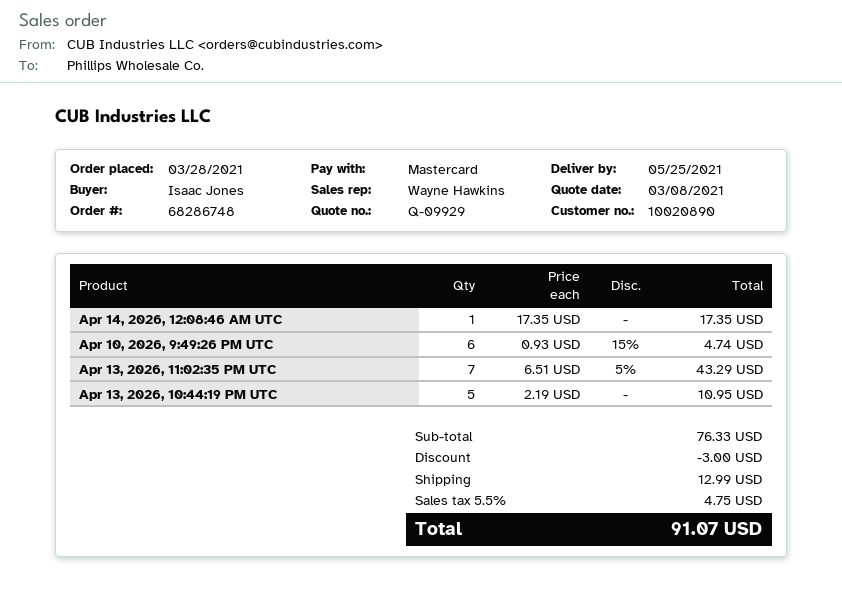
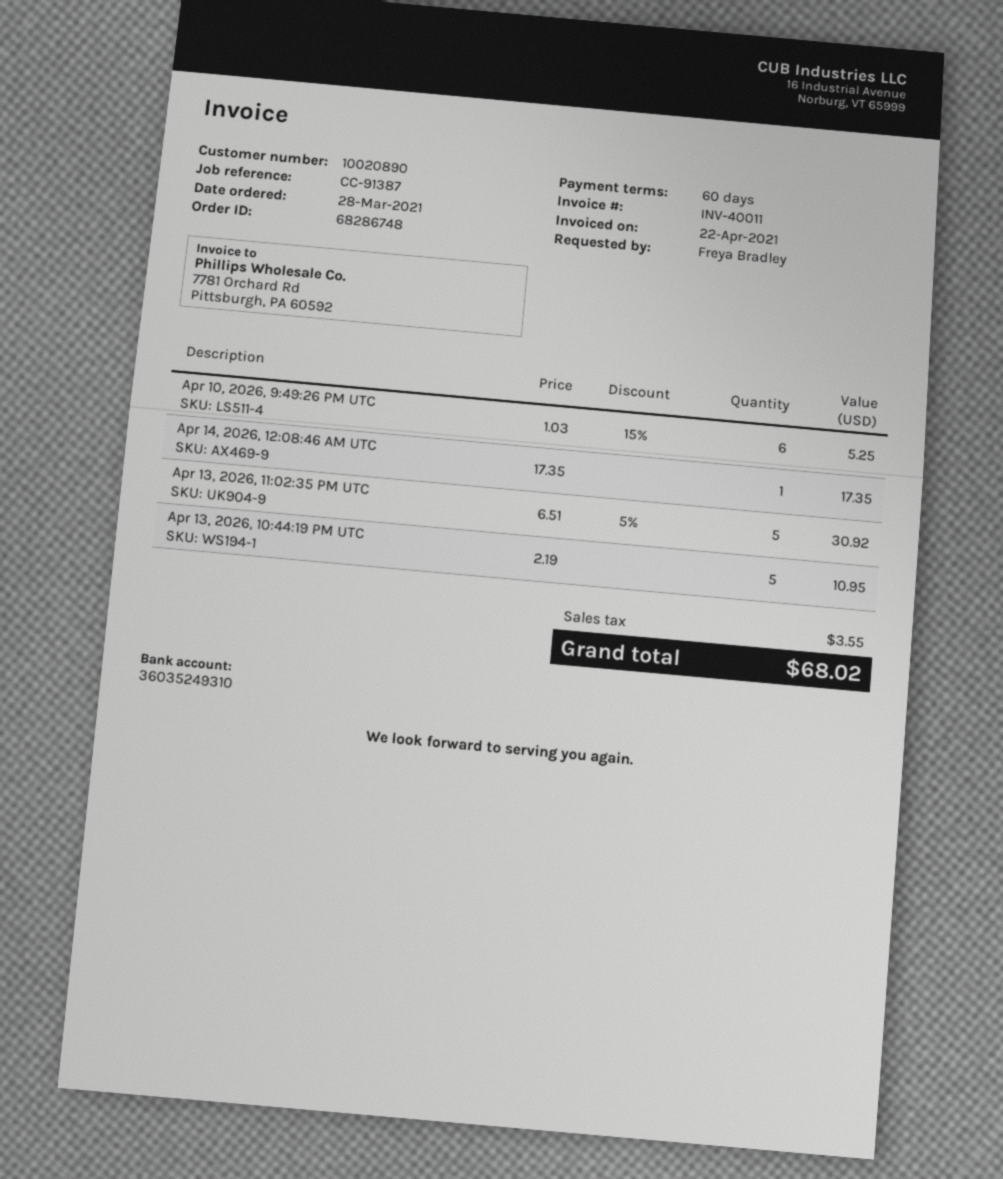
ordered by: Isaac Jones -> Freya Bradley
Apr 10, 2026, 9:49:26 PM UTC: 6 x 0.93 - 15% = 4.74 -> 6 x 1.03 - 15% = 5.25
Apr 13, 2026, 11:02:35 PM UTC: 7 x 6.51 - 5% = 43.29 -> 5 x 6.51 - 5% = 30.92
discount: 3.00 -> none
shipping: 12.99 -> none
tax: 4.75 -> 3.55
total: 91.07 -> 68.02

